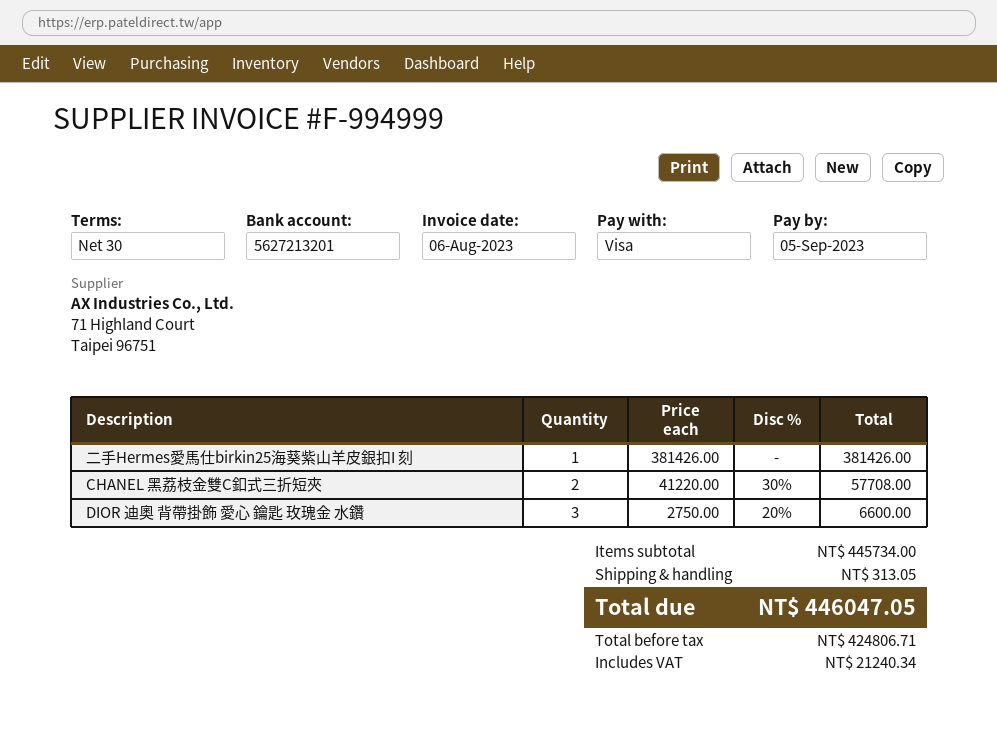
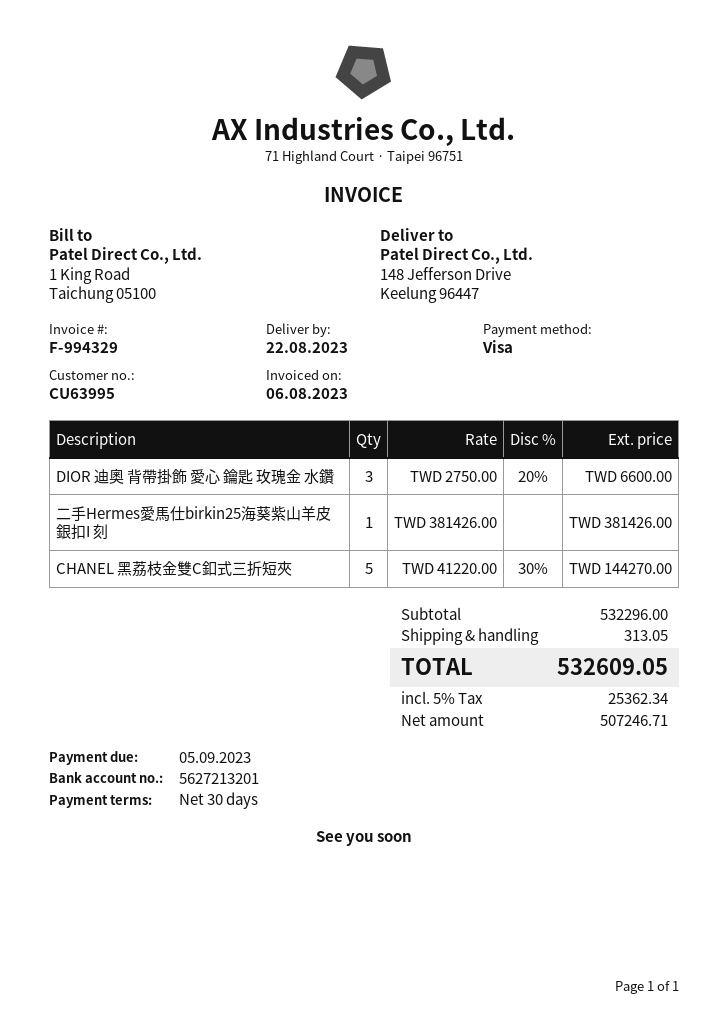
invoice number: F-994999 -> F-994329
CHANEL 黑荔枝金雙C釦式三折短夾: 2 x 41220.00 - 30% = 57708.00 -> 5 x 41220.00 - 30% = 144270.00
subtotal: 445734.00 -> 532296.00
net: 424806.71 -> 507246.71
tax: 21240.34 -> 25362.34
total: 446047.05 -> 532609.05

